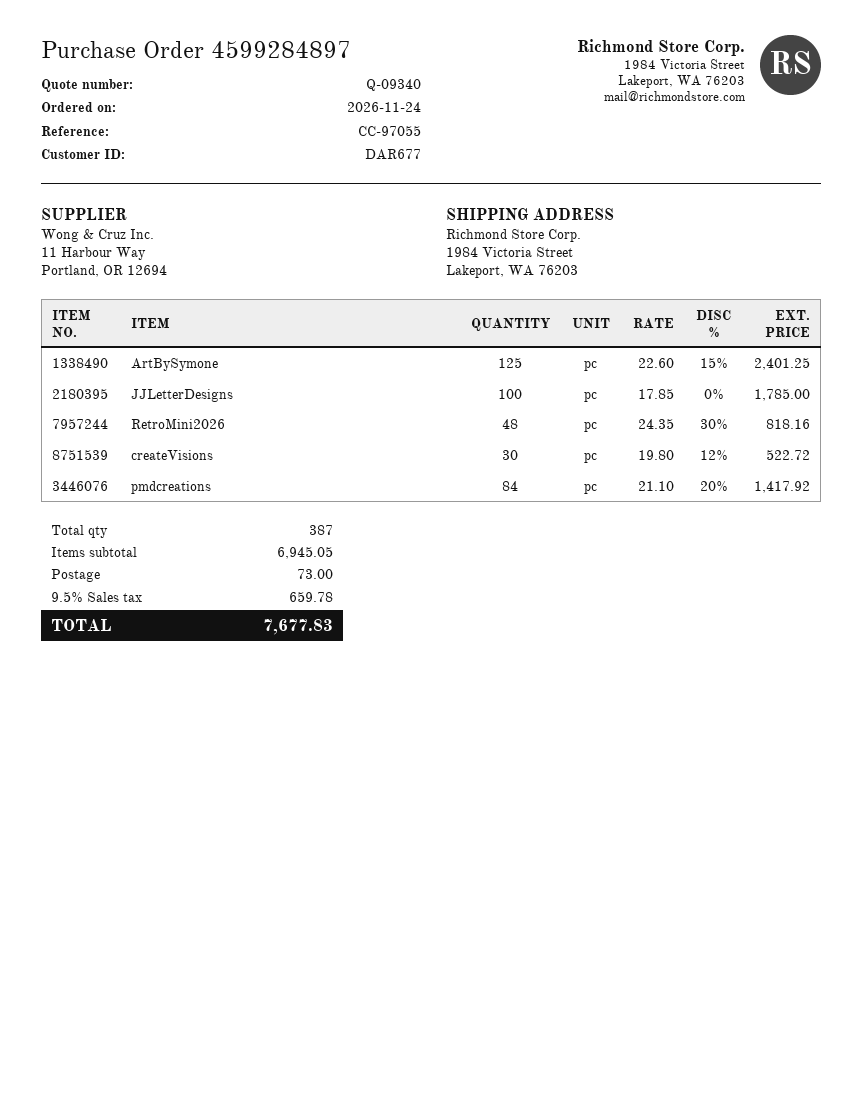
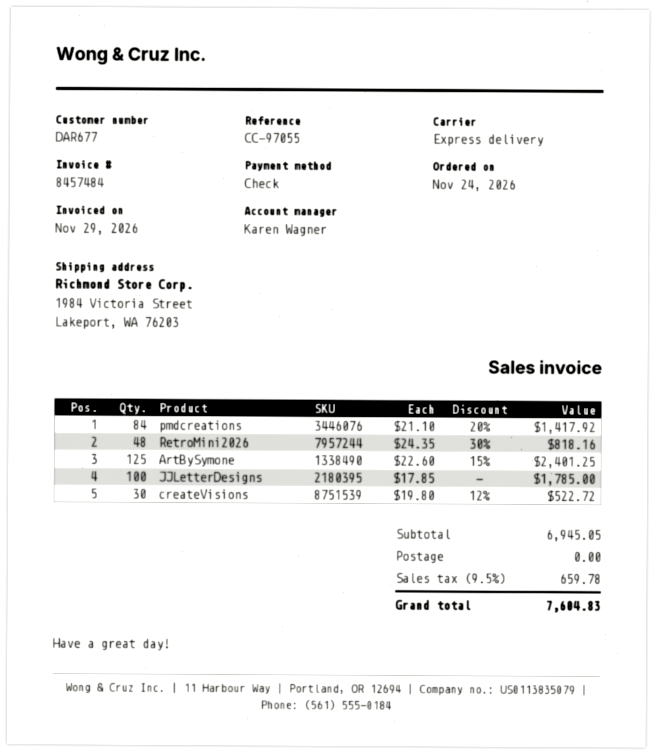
shipping: 73.00 -> 0.00
total: 7677.83 -> 7604.83

